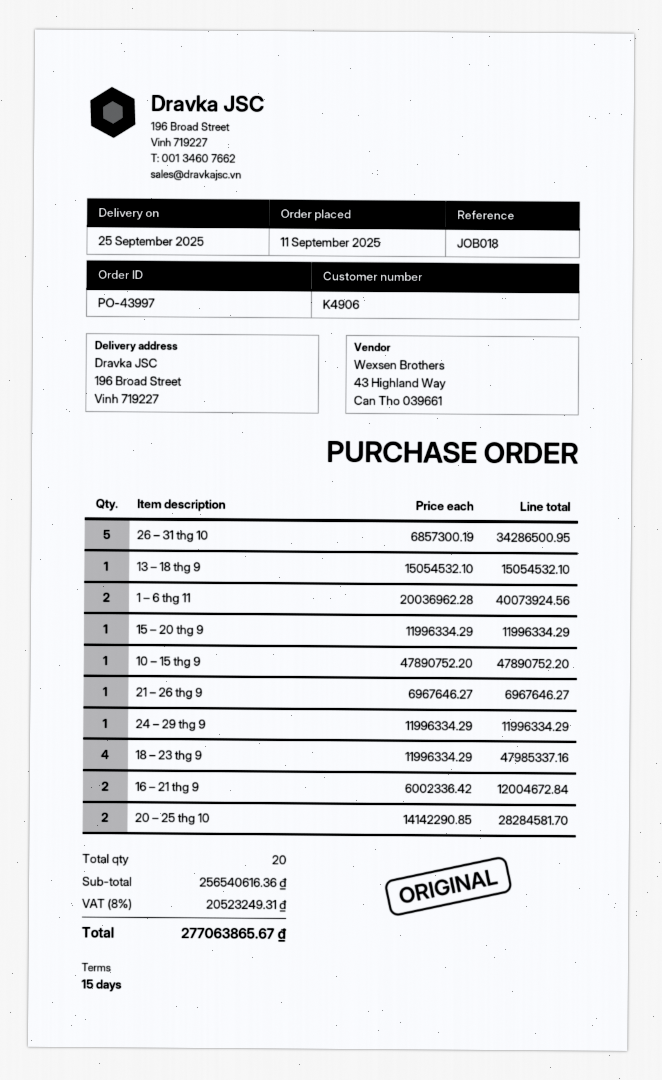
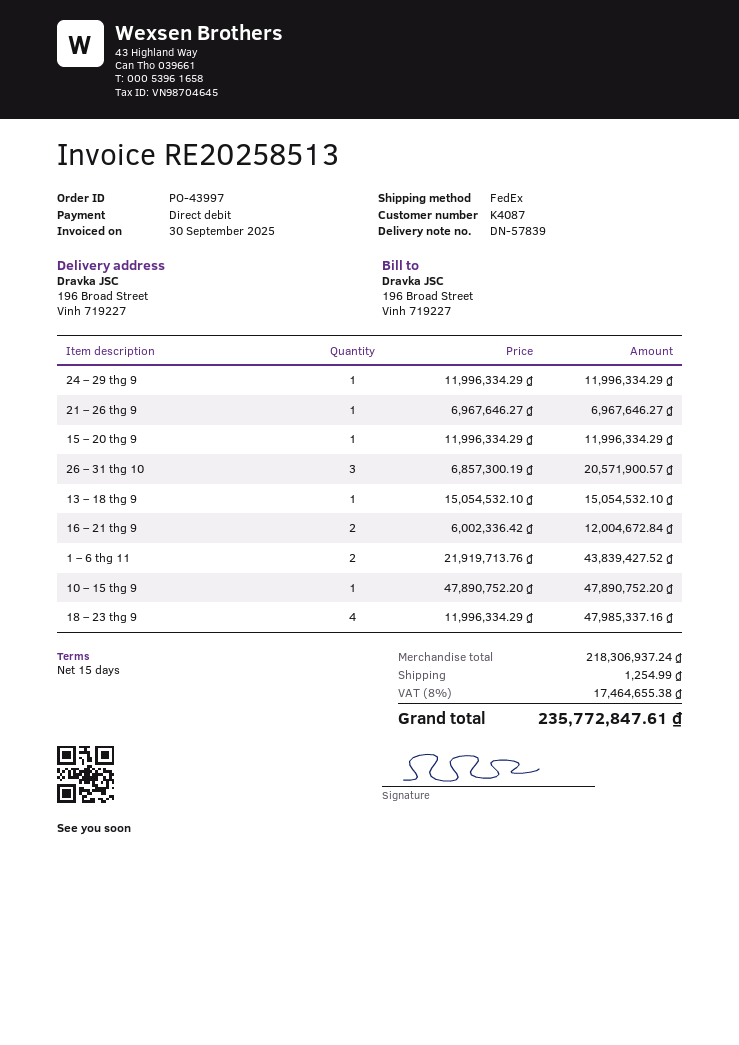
customer number: K4906 -> K4087
26 – 31 thg 10: 5 x 6857300.19 = 34286500.95 -> 3 x 6857300.19 = 20571900.57
1 – 6 thg 11: 2 x 20036962.28 = 40073924.56 -> 2 x 21919713.76 = 43839427.52
20 – 25 thg 10: 2 x 14142290.85 = 28284581.70 -> none
subtotal: 256540616.36 -> 218306937.24
shipping: none -> 1254.99
tax: 8% = 20523249.31 -> 8% = 17464655.38
total: 277063865.67 -> 235772847.61

